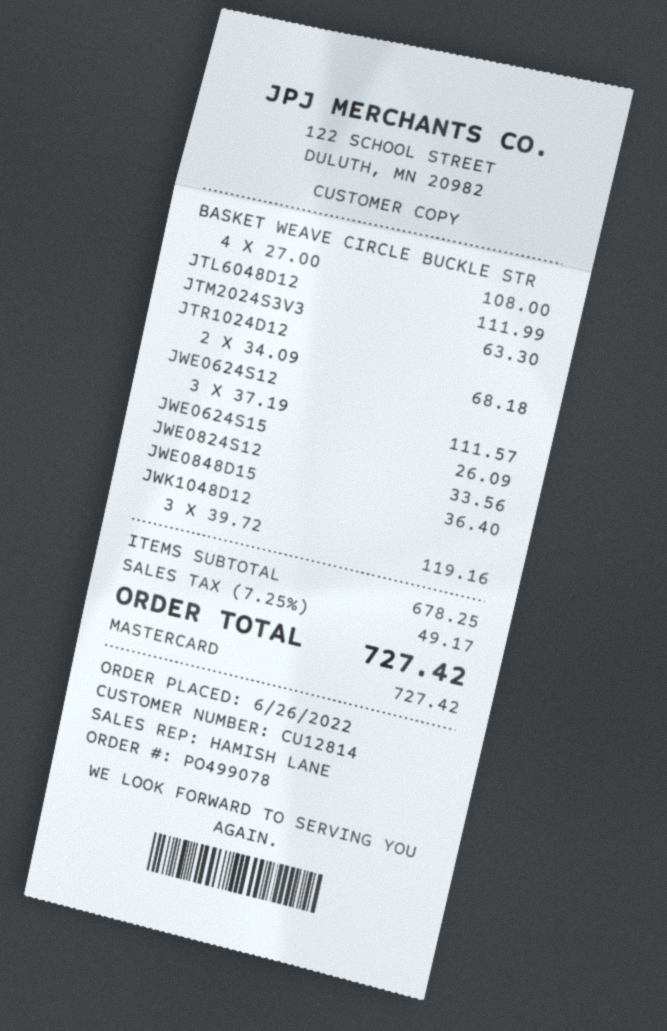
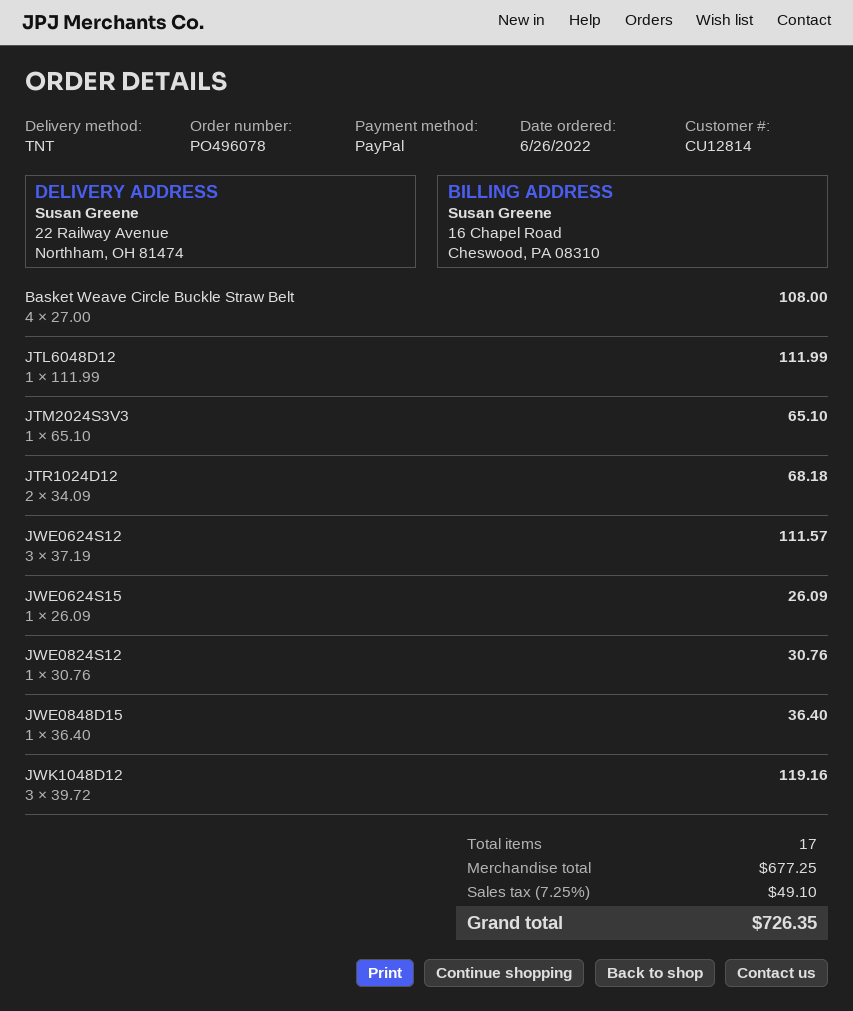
order number: PO499078 -> PO496078
payment method: Mastercard -> PayPal
JTM2024S3V3: 1 x 63.30 = 63.30 -> 1 x 65.10 = 65.10
JWE0824S12: 1 x 33.56 = 33.56 -> 1 x 30.76 = 30.76
subtotal: 678.25 -> 677.25
tax: 7.25% = 49.17 -> 7.25% = 49.10
total: 727.42 -> 726.35

